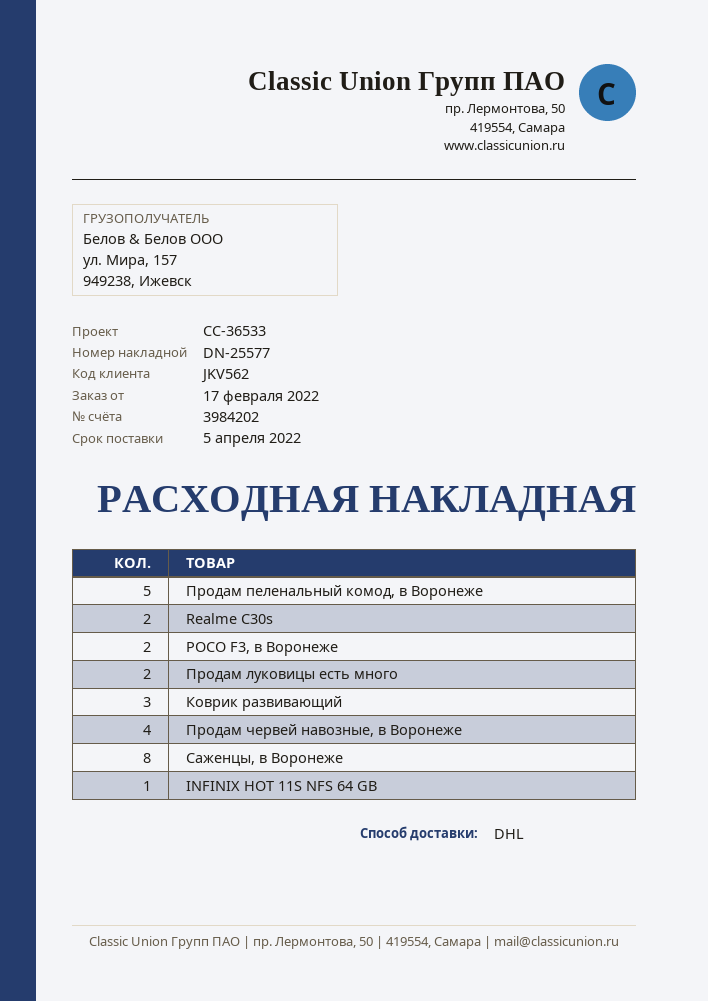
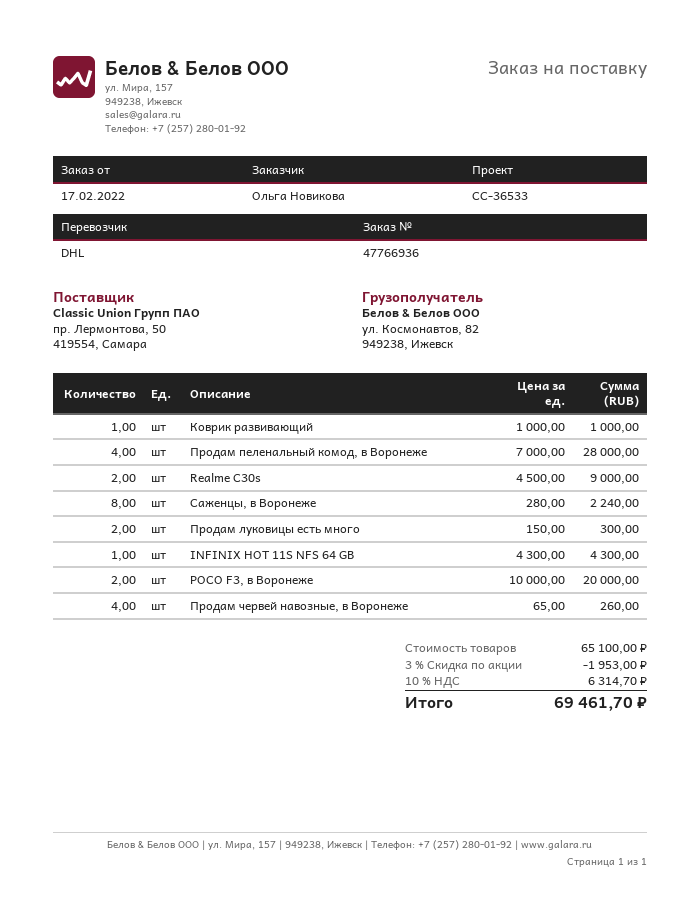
ship to: ул. Мира, 157, 949238, Ижевск -> ул. Космонавтов, 82, 949238, Ижевск
Продам пеленальный комод, в Воронеже: 5 -> 4
Коврик развивающий: 3 -> 1

